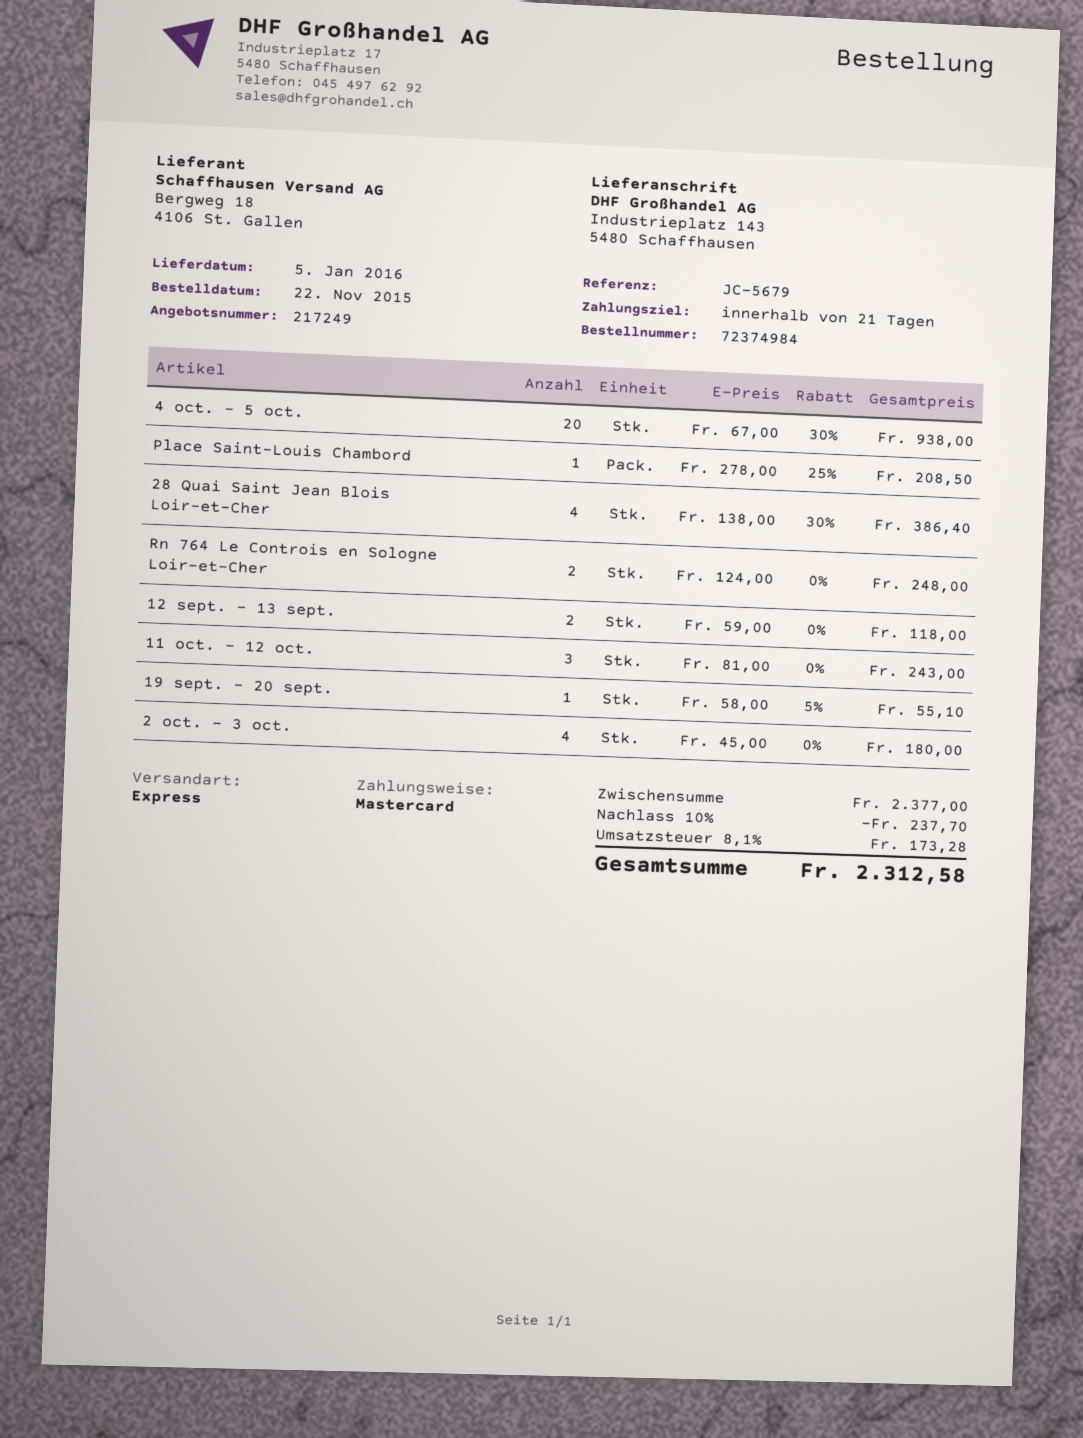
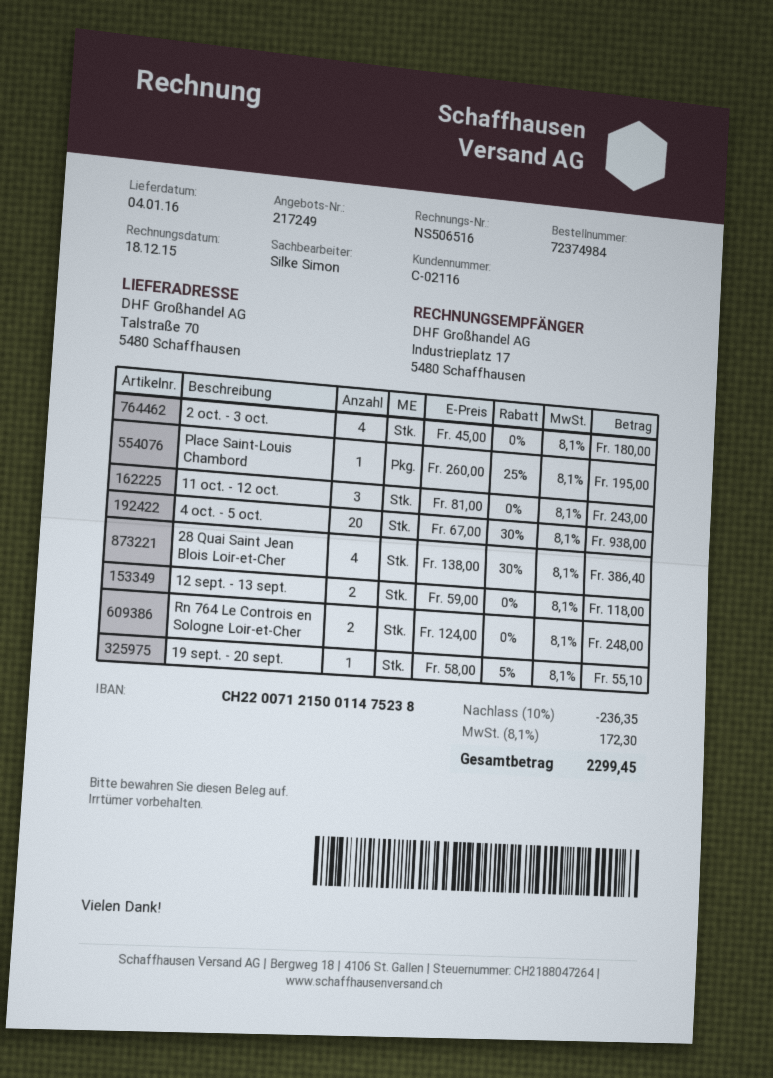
delivery date: 2016-01-05 -> 2016-01-04
ship to: Industrieplatz 143, 5480 Schaffhausen -> Talstraße 70, 5480 Schaffhausen
Place Saint-Louis Chambord: 1 x 278.00 - 25% = 208.50 -> 1 x 260.00 - 25% = 195.00
discount: 10% = 237.70 -> 10% = 236.35
tax: 8.1% = 173.28 -> 8.1% = 172.30
total: 2312.58 -> 2299.45

